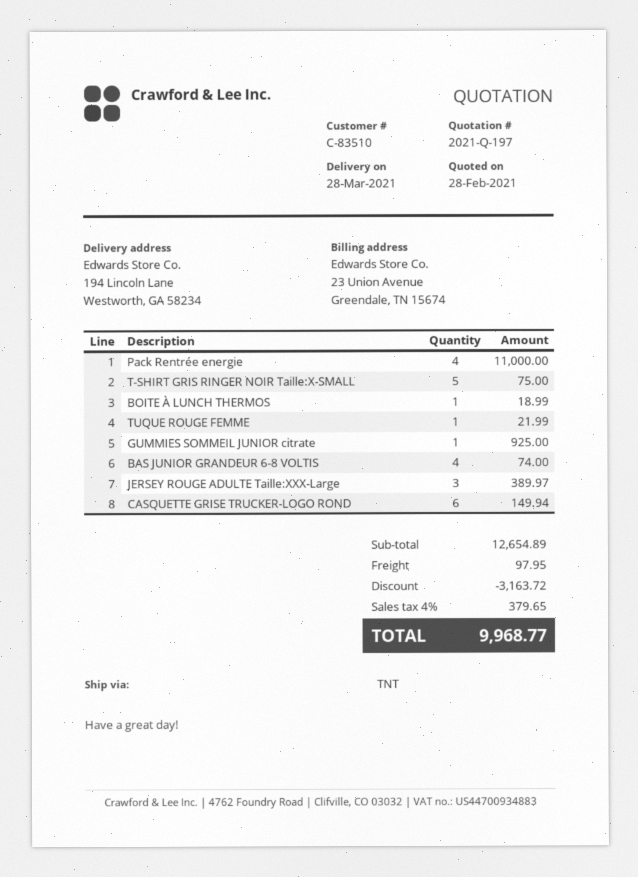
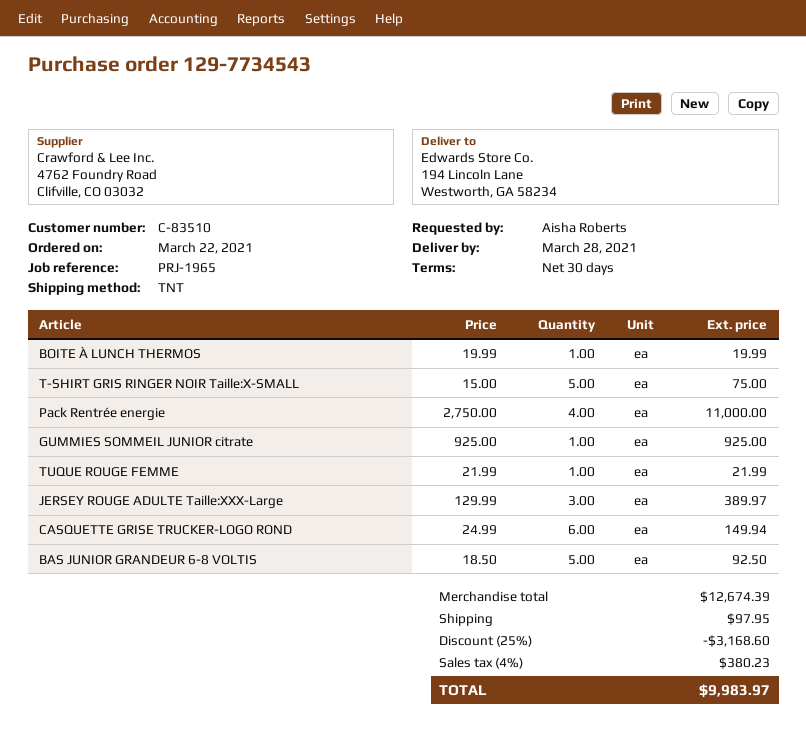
BOITE À LUNCH THERMOS: 1 for 18.99 -> 1 for 19.99
BAS JUNIOR GRANDEUR 6-8 VOLTIS: 4 for 74.00 -> 5 for 92.50
subtotal: 12654.89 -> 12674.39
discount: 3163.72 -> 3168.60
tax: 4% = 379.65 -> 4% = 380.23
total: 9968.77 -> 9983.97

